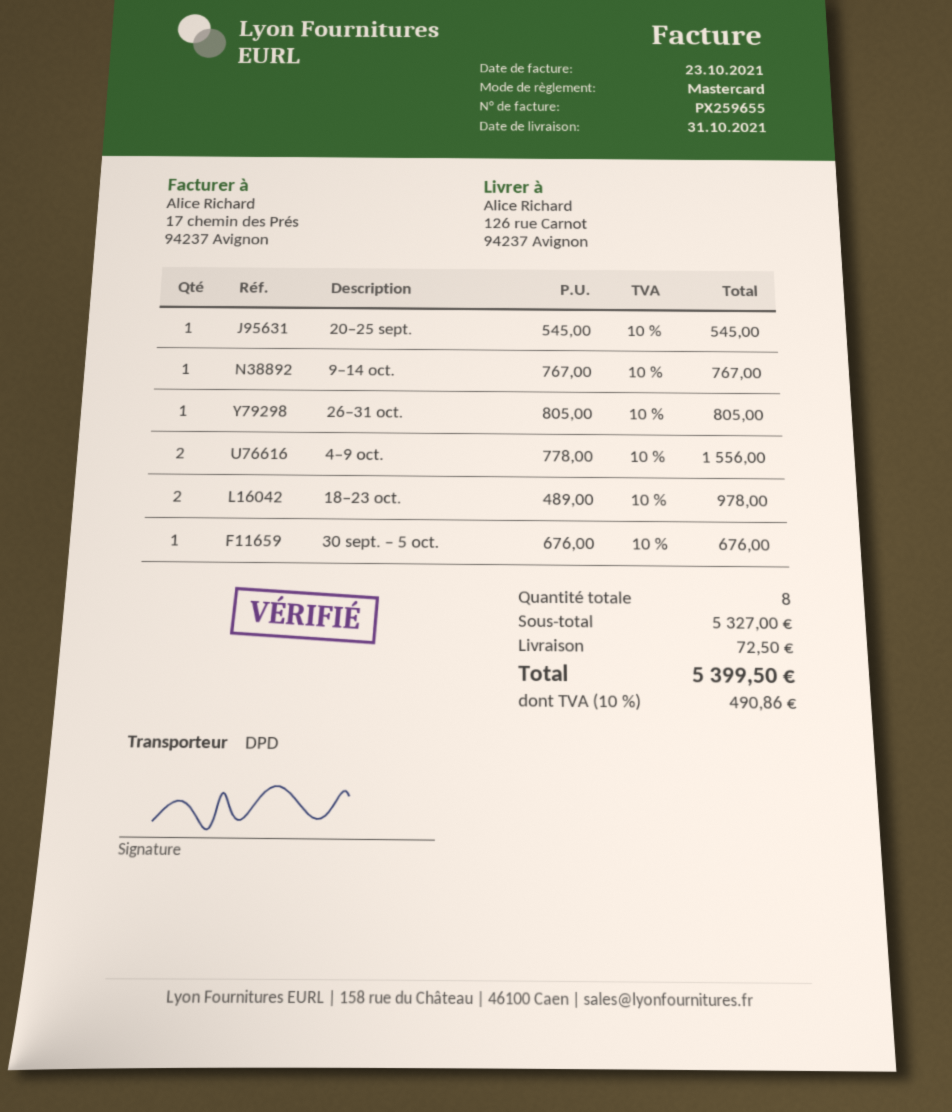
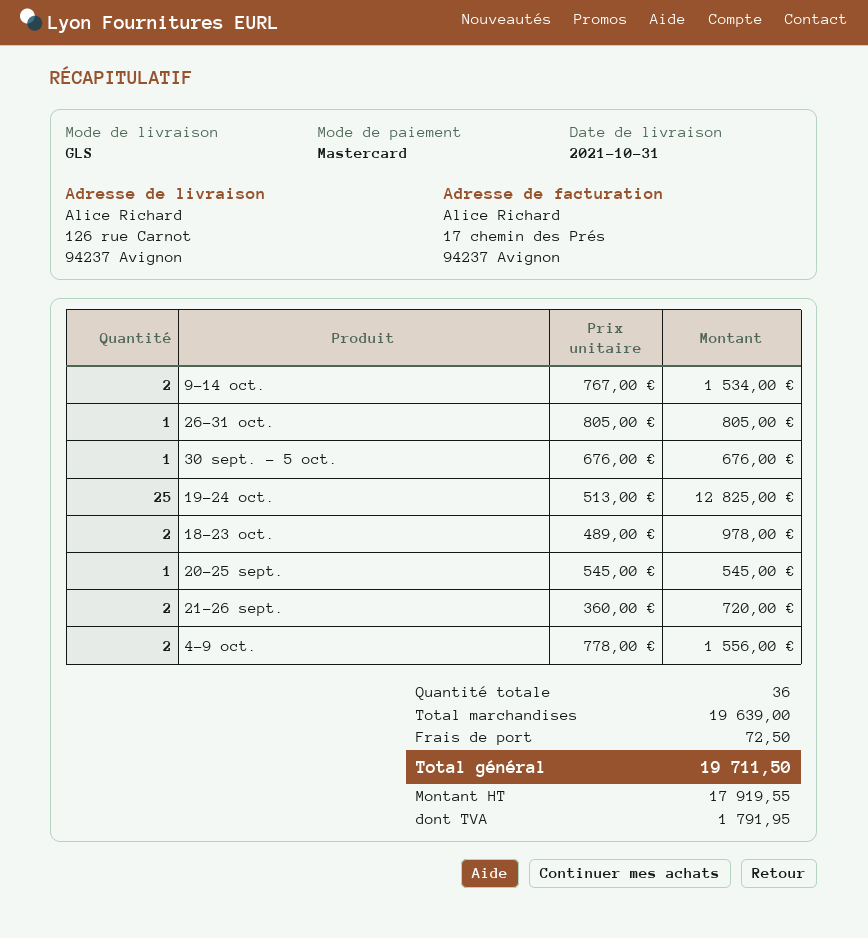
shipping method: DPD -> GLS
9–14 oct.: 1 x 767.00 = 767.00 -> 2 x 767.00 = 1534.00
19–24 oct.: none -> 25 x 513.00 = 12825.00
21–26 sept.: none -> 2 x 360.00 = 720.00
total quantity: 8 -> 36
subtotal: 5327.00 -> 19639.00
tax: 490.86 -> 1791.95
total: 5399.50 -> 19711.50

